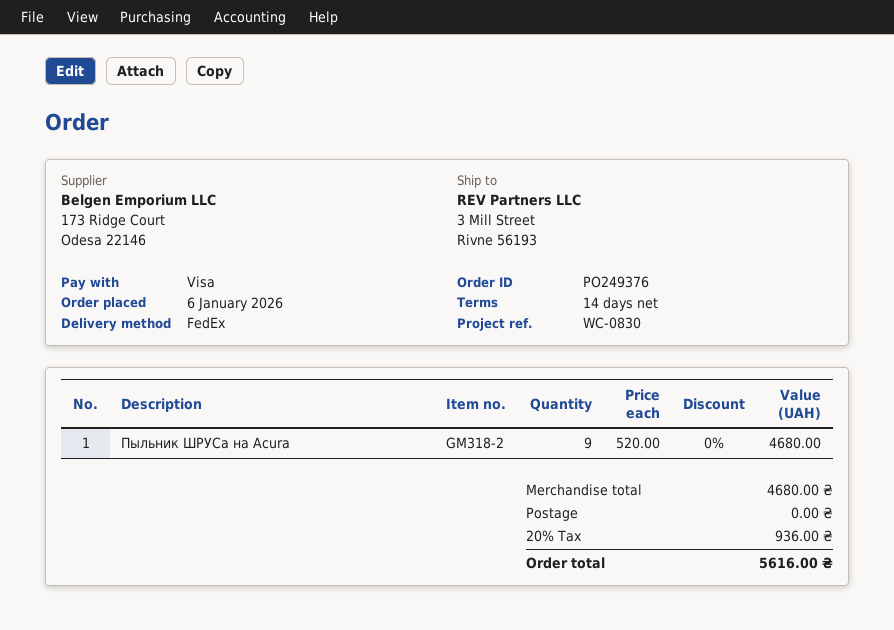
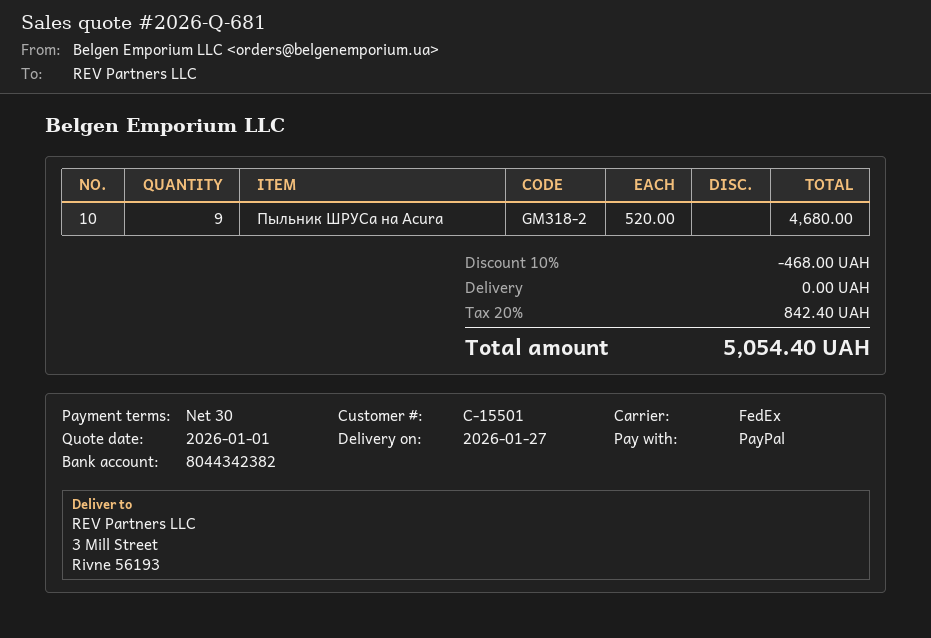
payment terms: 14 days -> 30 days
payment method: Visa -> PayPal
discount: none -> 10% = 468.00
tax: 20% = 936.00 -> 20% = 842.40
total: 5616.00 -> 5054.40

